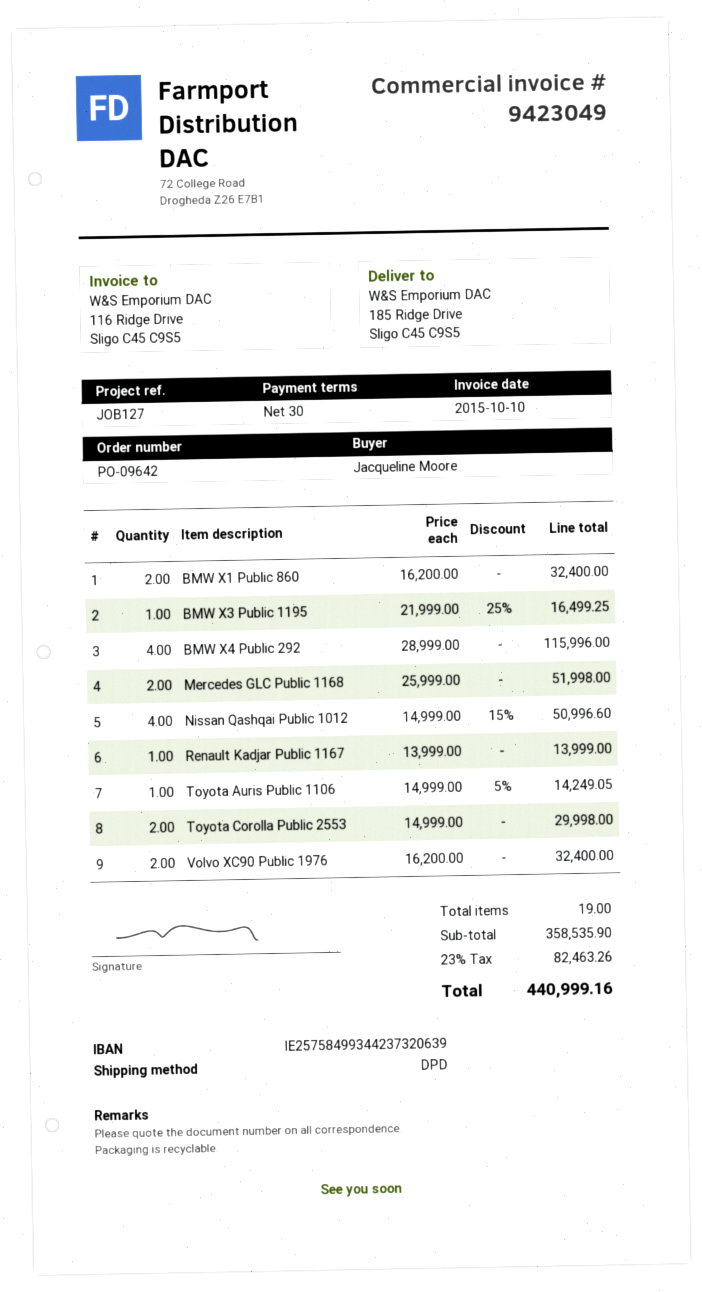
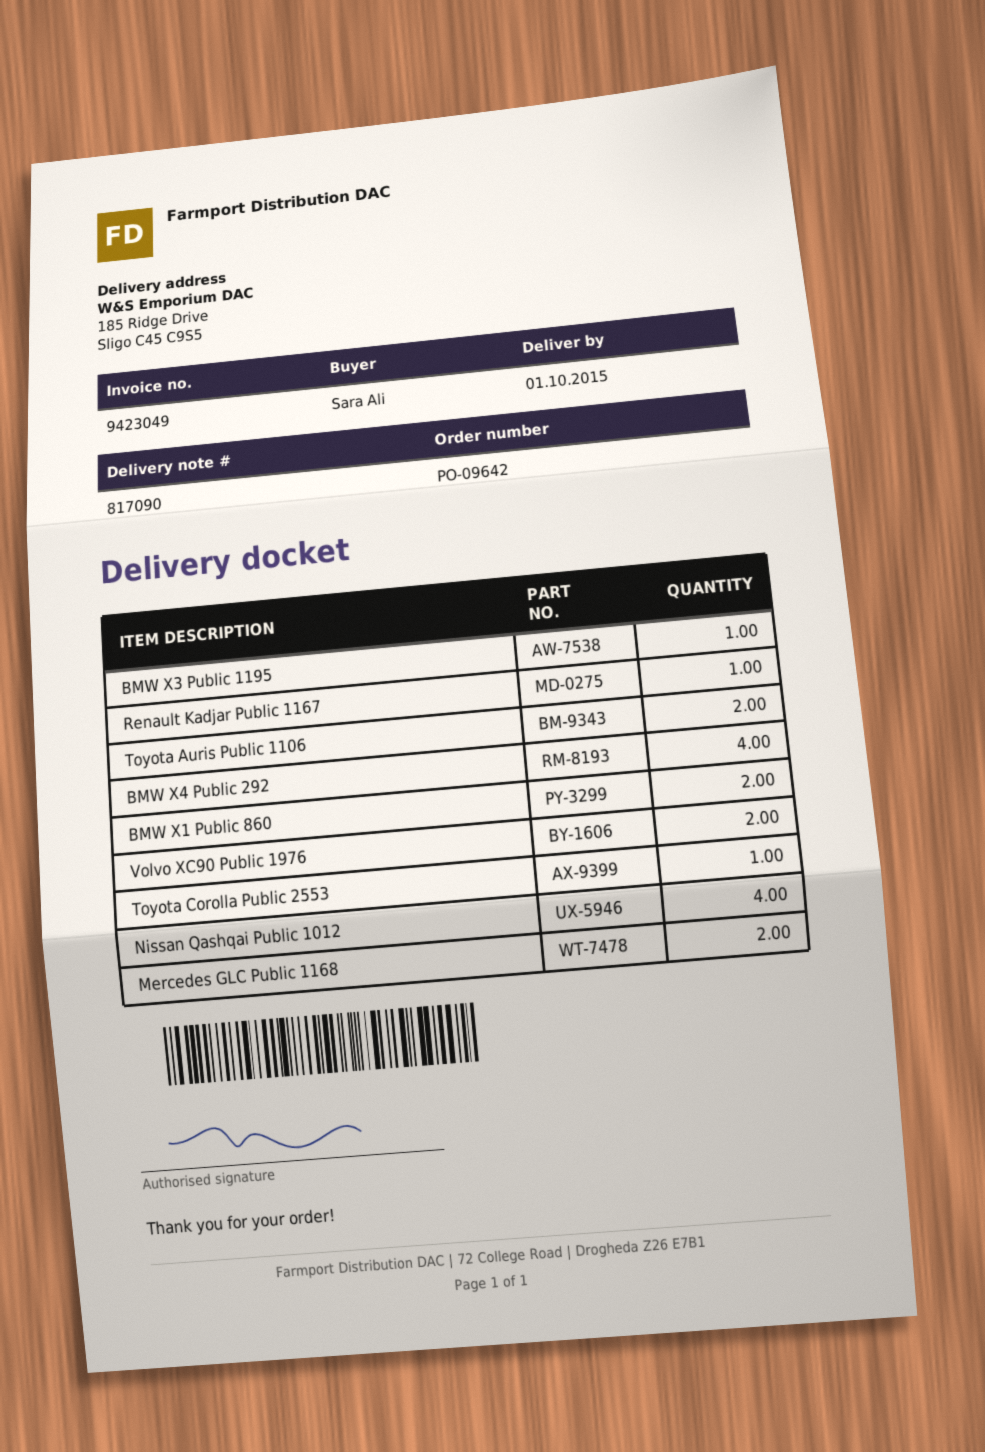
ordered by: Jacqueline Moore -> Sara Ali
Toyota Auris Public 1106: 1 -> 2
Toyota Corolla Public 2553: 2 -> 1

